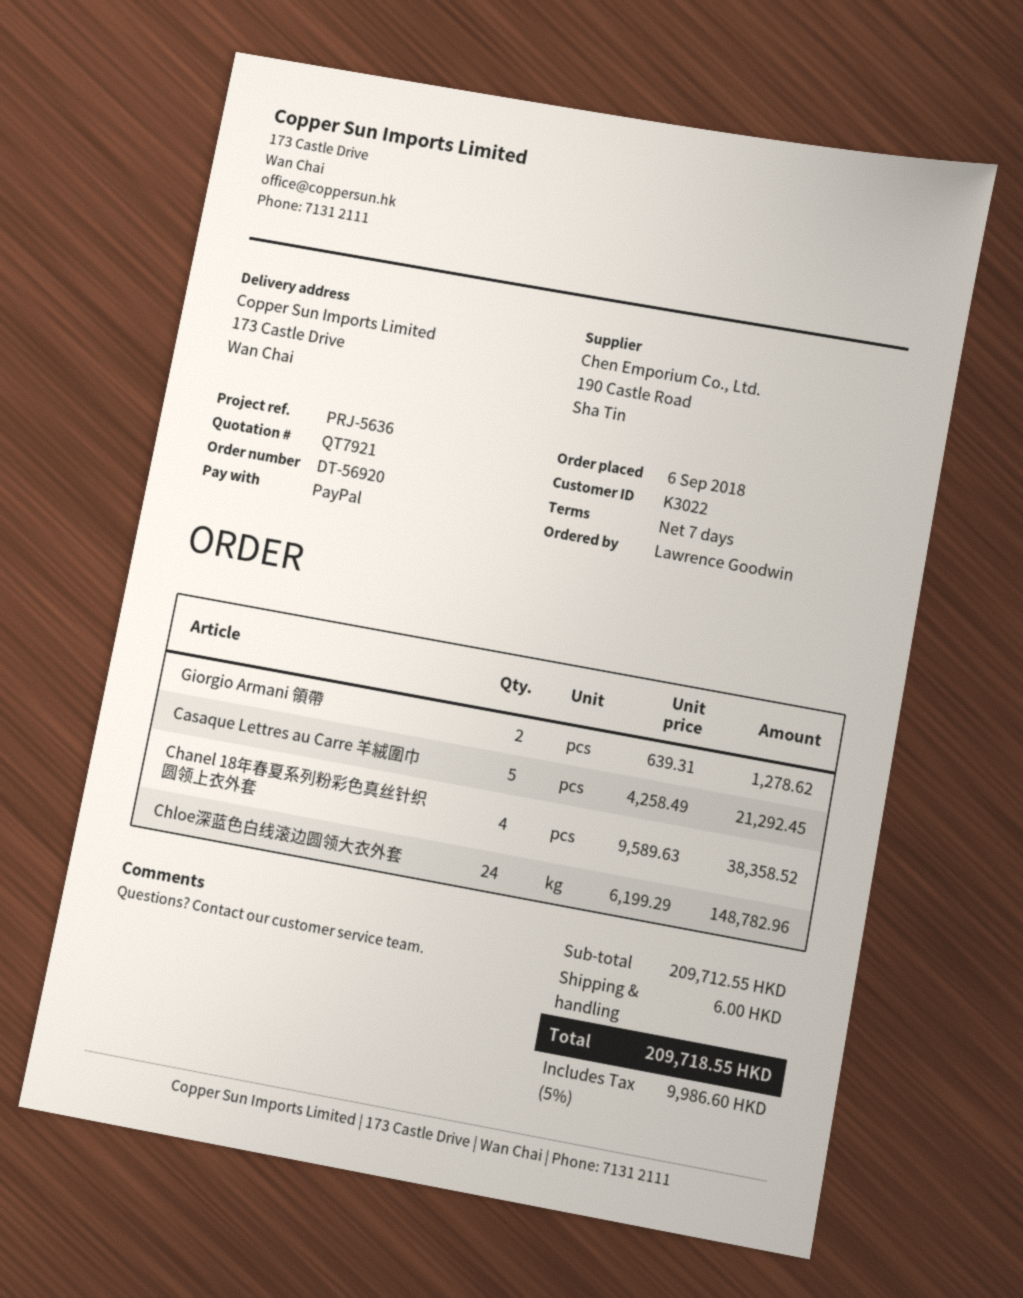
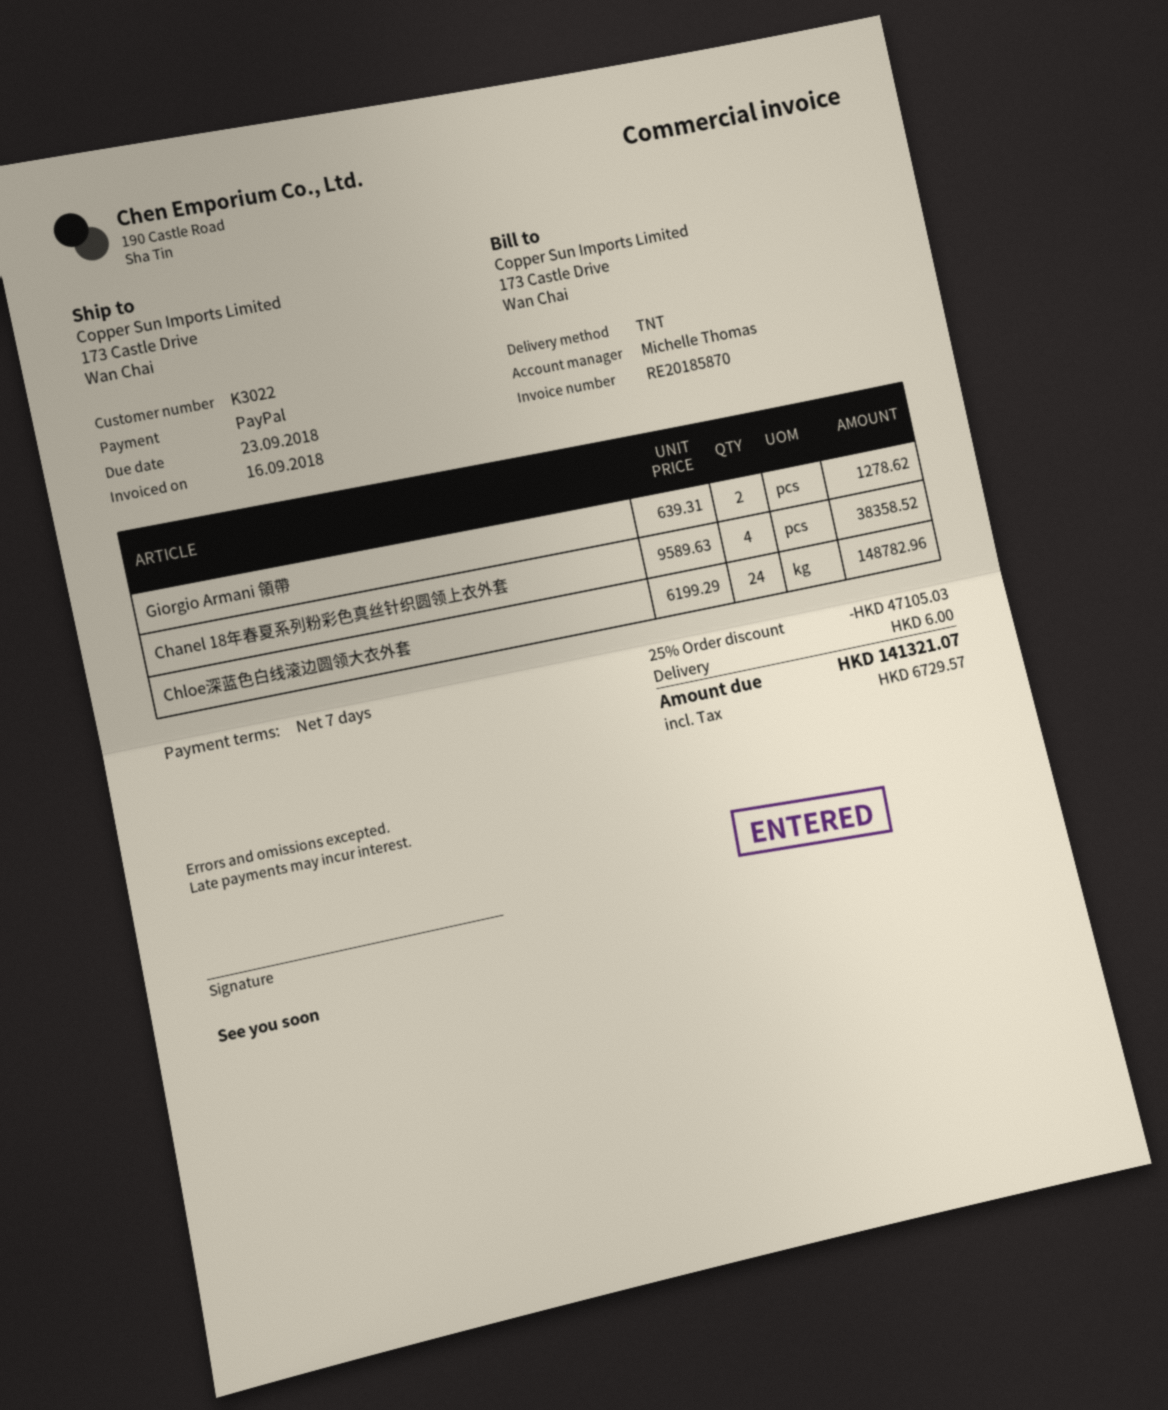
Casaque Lettres au Carre 羊絨圍巾: 5 x 4258.49 = 21292.45 -> none
discount: none -> 25% = 47105.03
tax: 9986.60 -> 6729.57
total: 209718.55 -> 141321.07

